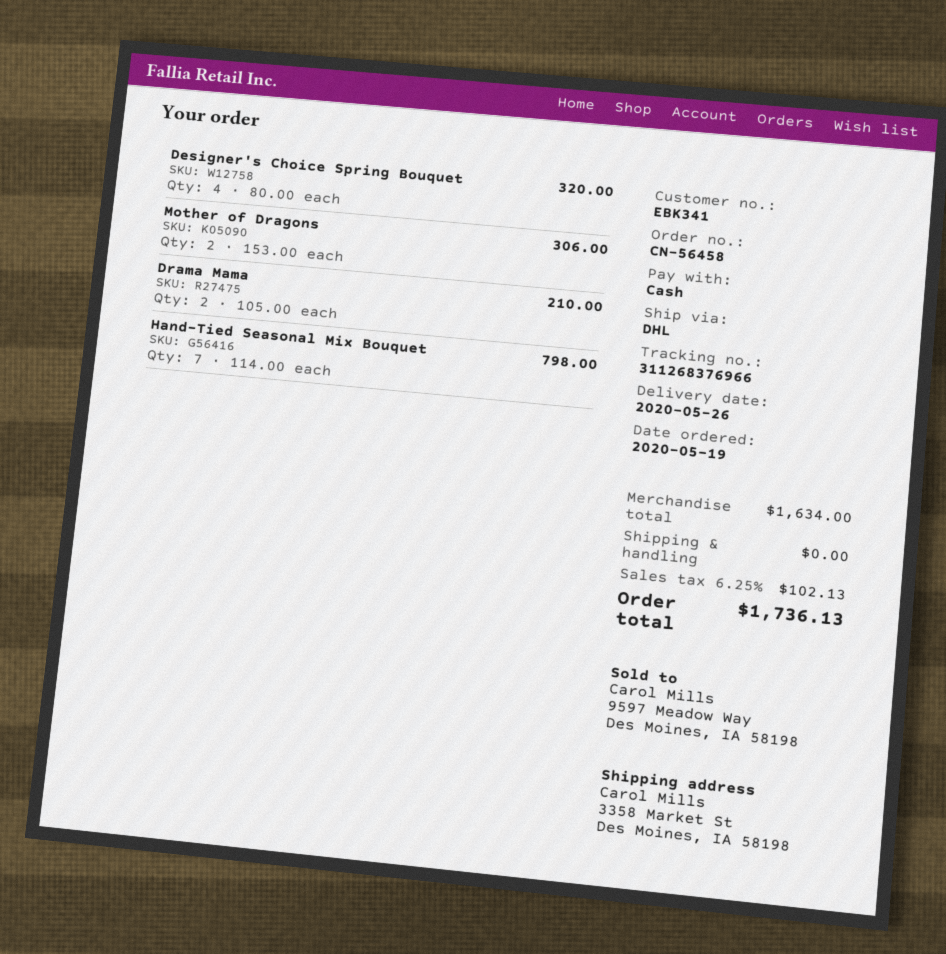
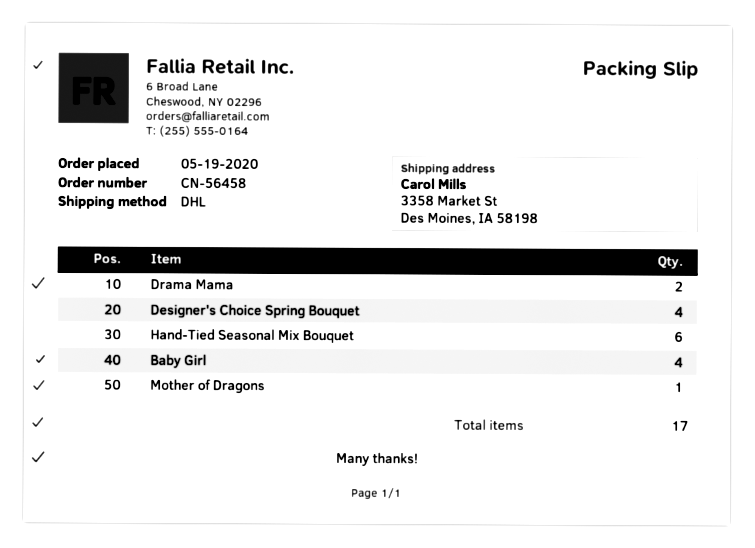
Mother of Dragons: 2 -> 1
Hand-Tied Seasonal Mix Bouquet: 7 -> 6
Baby Girl: none -> 4

